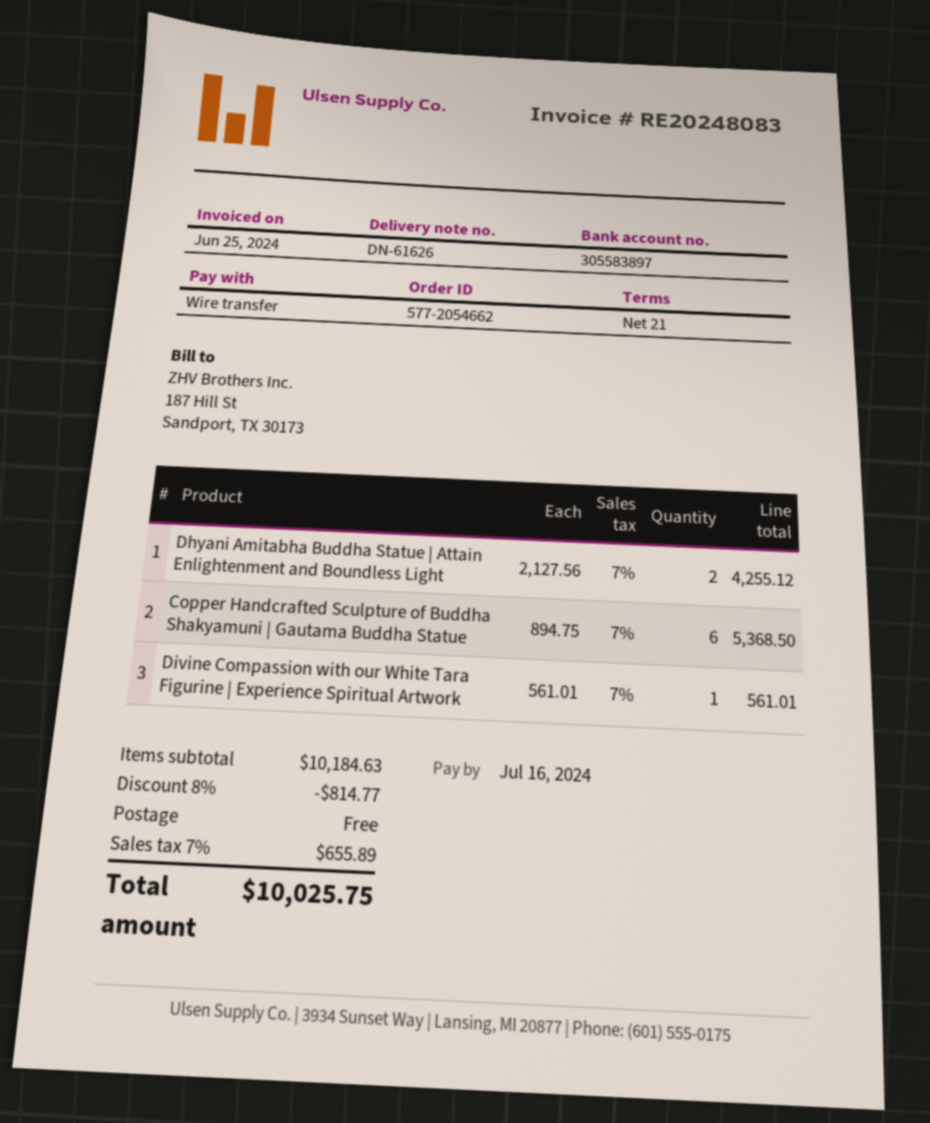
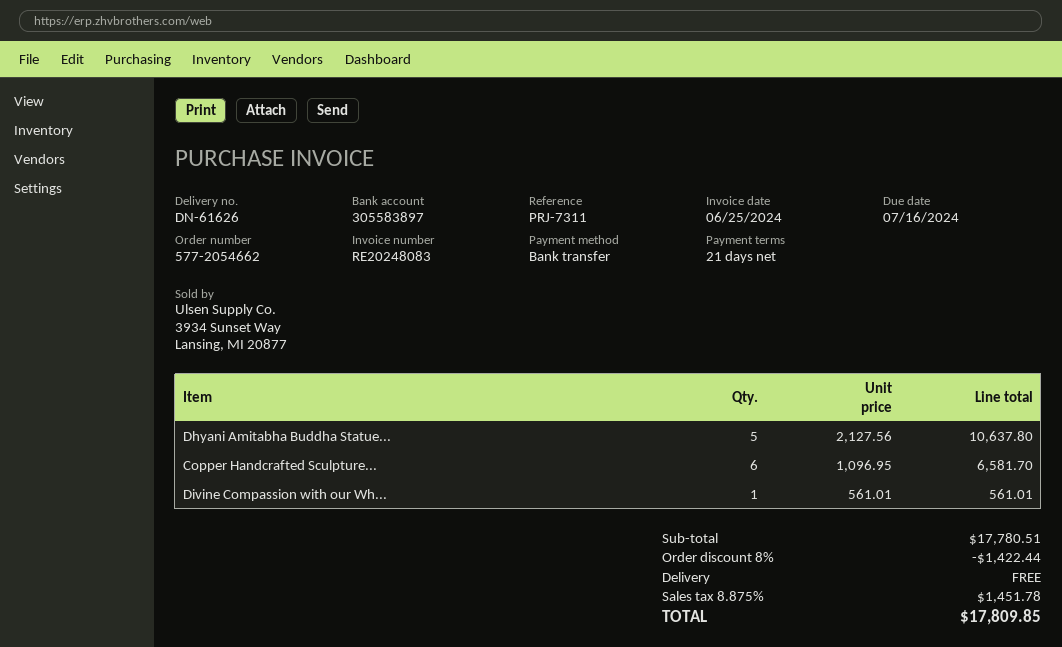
Dhyani Amitabha Buddha Statue | Attain Enlightenment and Boundless Light: 2 x 2127.56 = 4255.12 -> 5 x 2127.56 = 10637.80
Copper Handcrafted Sculpture of Buddha Shakyamuni | Gautama Buddha Statue: 6 x 894.75 = 5368.50 -> 6 x 1096.95 = 6581.70
subtotal: 10184.63 -> 17780.51
discount: 8% = 814.77 -> 8% = 1422.44
tax: 7% = 655.89 -> 8.875% = 1451.78
total: 10025.75 -> 17809.85

